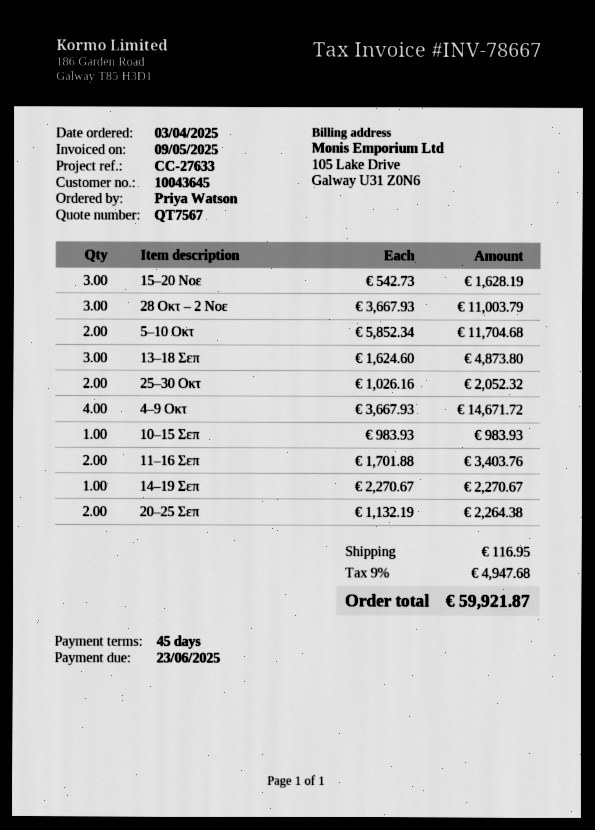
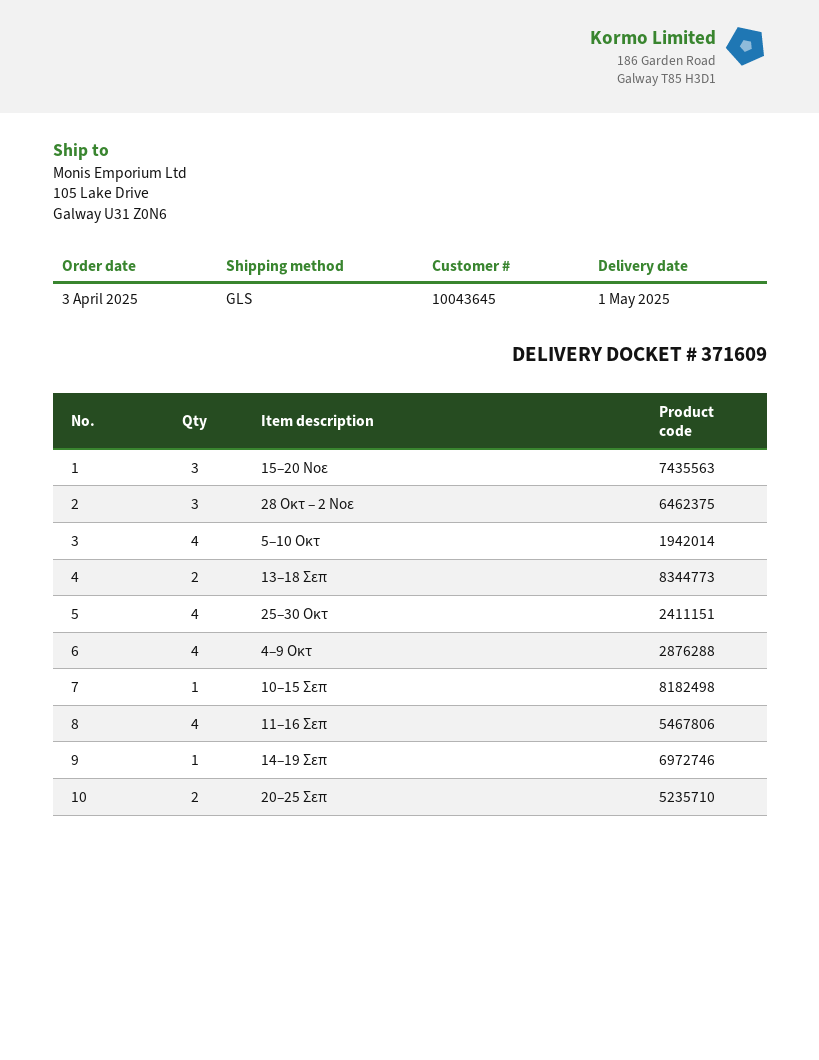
5–10 Οκτ: 2 -> 4
13–18 Σεπ: 3 -> 2
25–30 Οκτ: 2 -> 4
11–16 Σεπ: 2 -> 4

